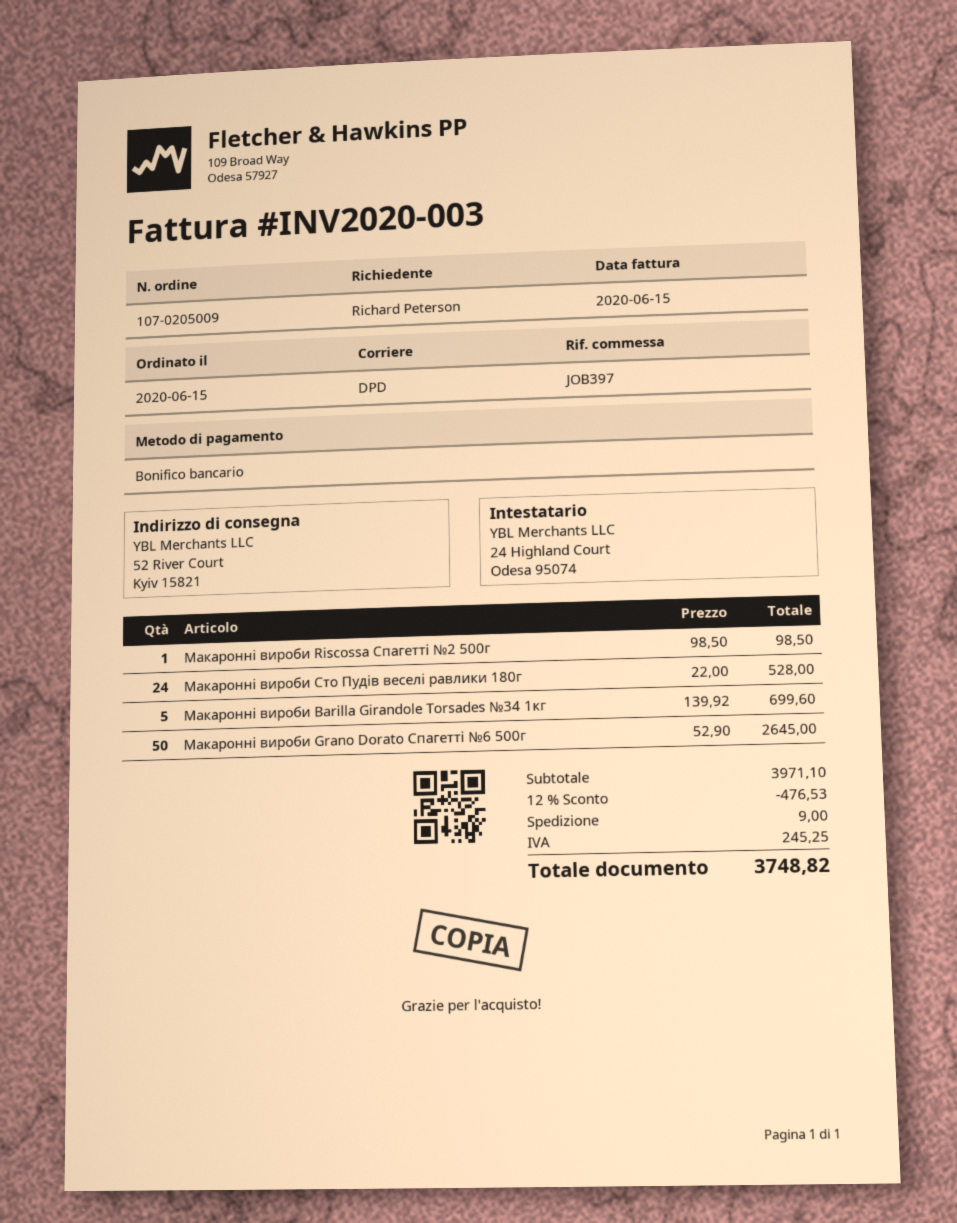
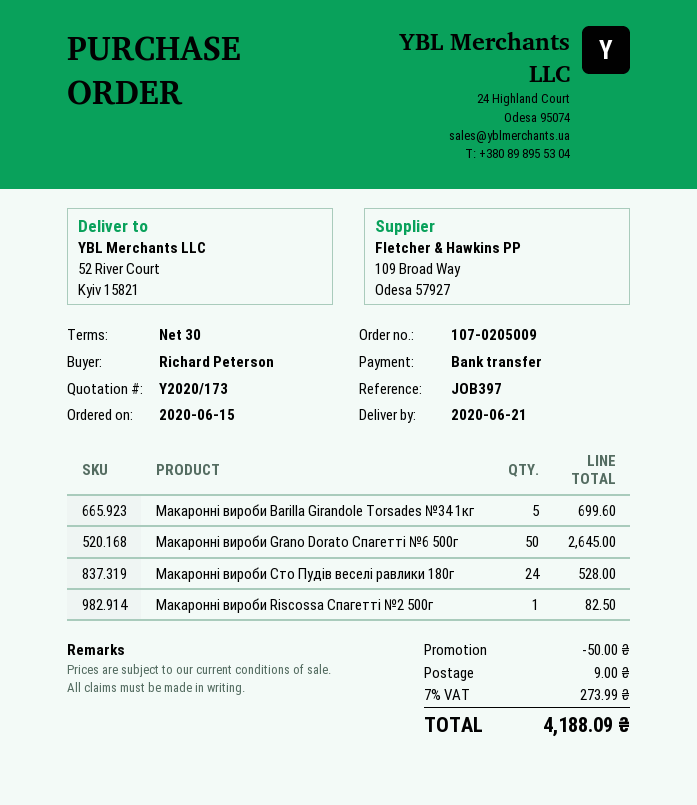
Макаронні вироби Riscossa Спагетті №2 500г: 1 for 98.50 -> 1 for 82.50
discount: 476.53 -> 50.00
tax: 245.25 -> 273.99
total: 3748.82 -> 4188.09

